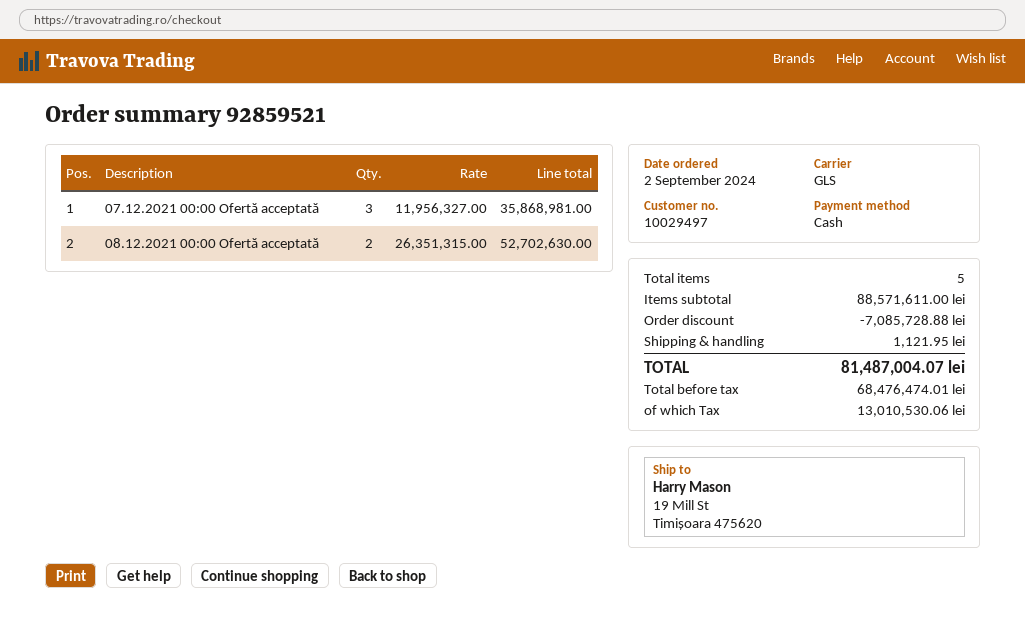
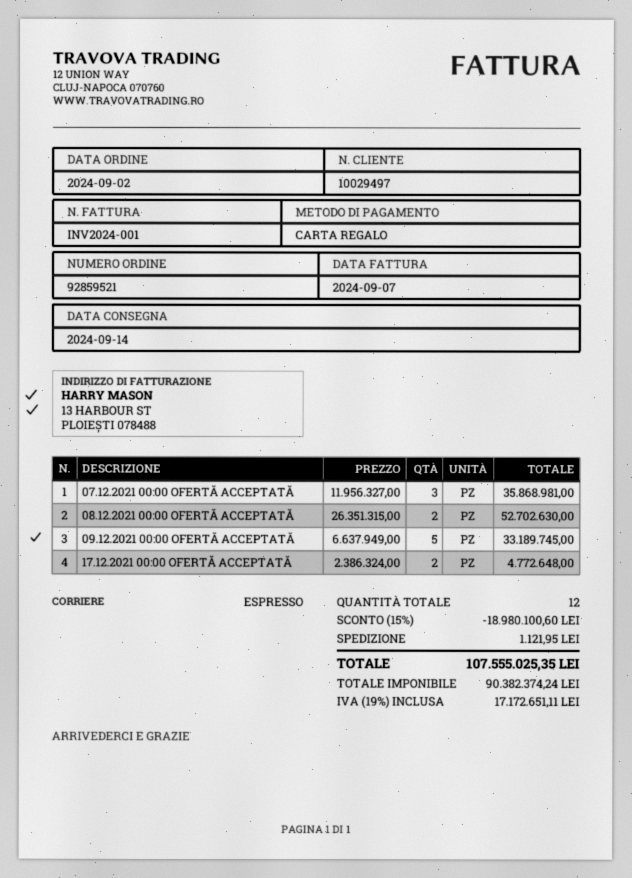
payment method: cash -> gift card
shipping method: GLS -> express
09.12.2021 00:00 OFERTĂ ACCEPTATĂ: none -> 5 x 6637949.00 = 33189745.00
17.12.2021 00:00 OFERTĂ ACCEPTATĂ: none -> 2 x 2386324.00 = 4772648.00
total quantity: 5 -> 12
discount: 7085728.88 -> 18980100.60
net: 68476474.01 -> 90382374.24
tax: 13010530.06 -> 17172651.11
total: 81487004.07 -> 107555025.35

